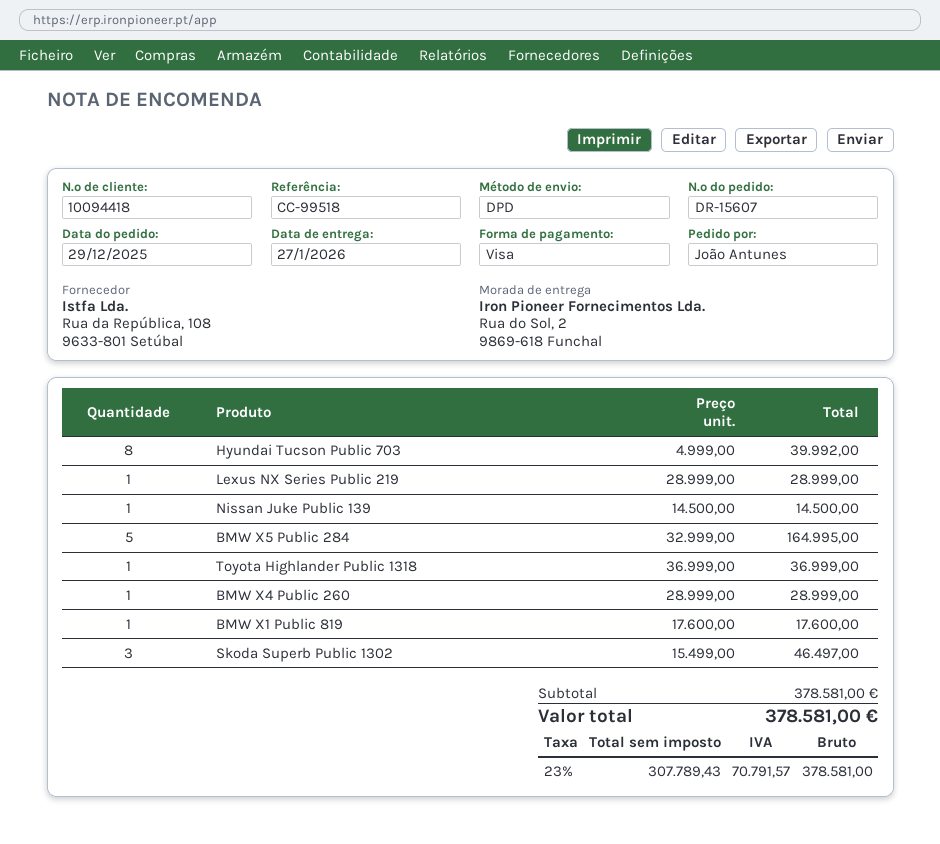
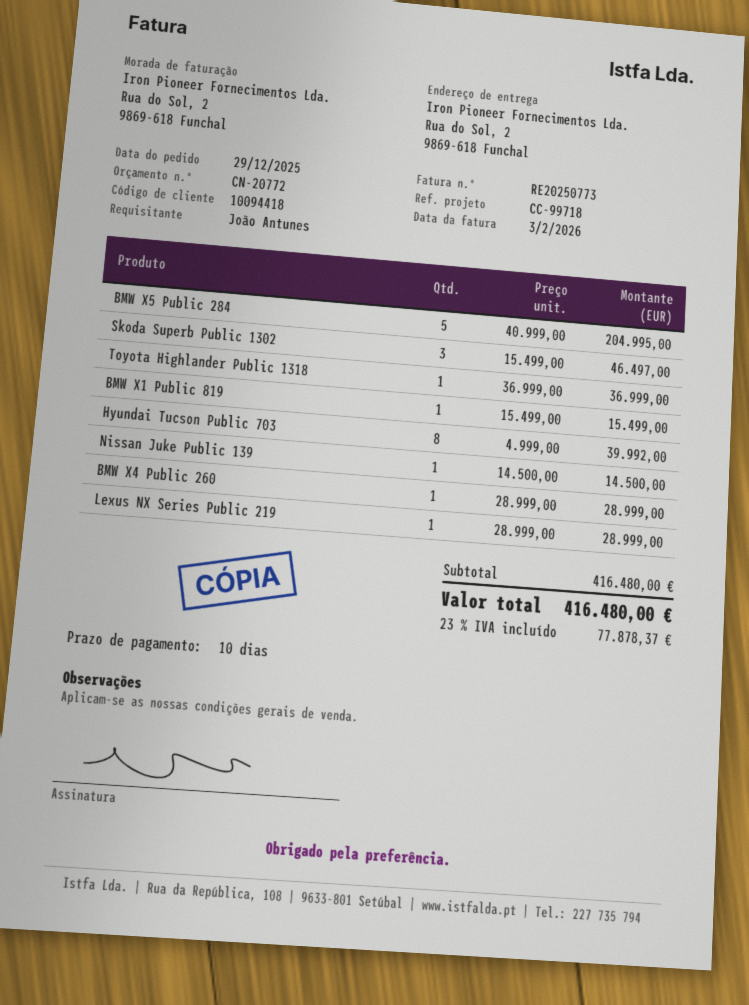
reference: CC-99518 -> CC-99718
BMW X5 Public 284: 5 x 32999.00 = 164995.00 -> 5 x 40999.00 = 204995.00
BMW X1 Public 819: 1 x 17600.00 = 17600.00 -> 1 x 15499.00 = 15499.00
subtotal: 378581.00 -> 416480.00
tax: 23% = 70791.57 -> 23% = 77878.37
total: 378581.00 -> 416480.00

